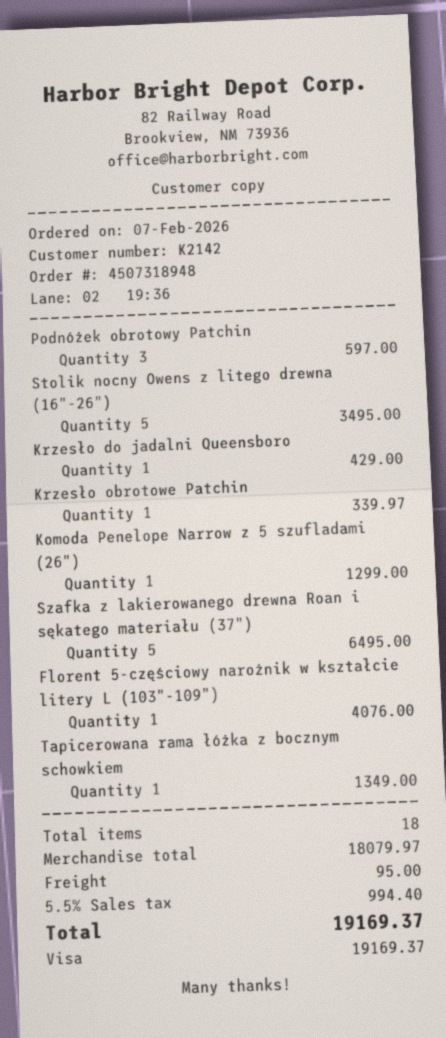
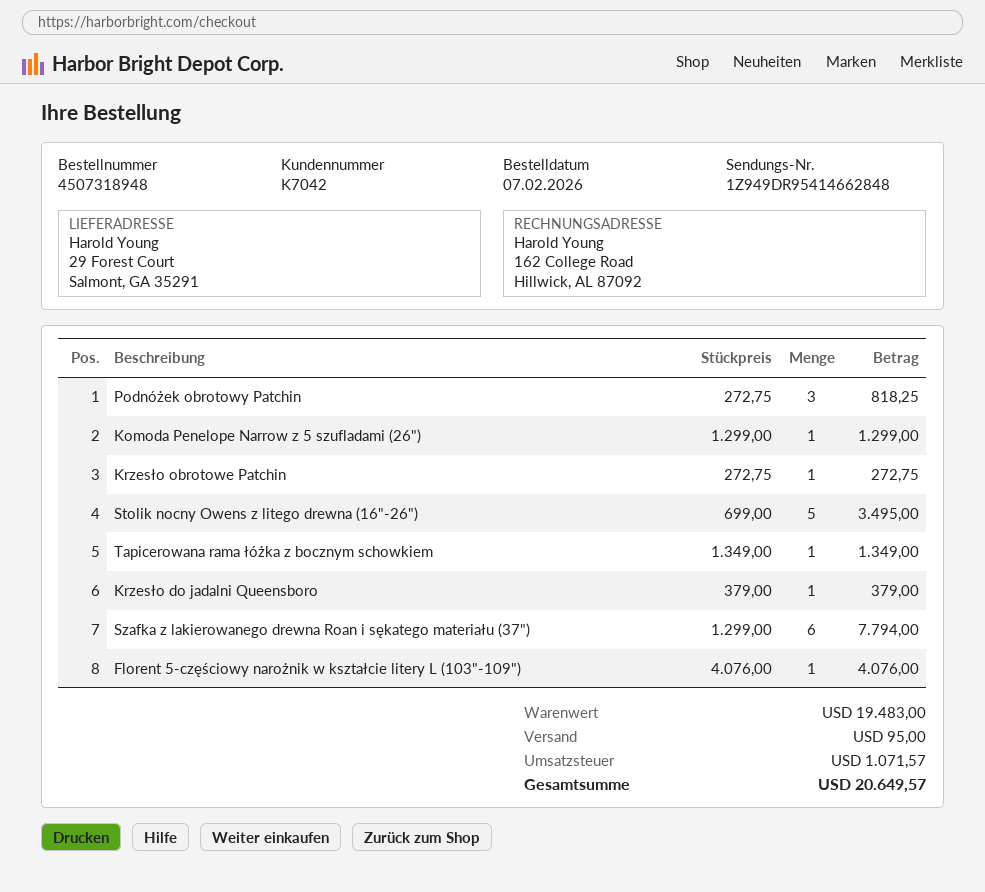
customer number: K2142 -> K7042
Podnóżek obrotowy Patchin: 3 for 597.00 -> 3 for 818.25
Krzesło do jadalni Queensboro: 1 for 429.00 -> 1 for 379.00
Krzesło obrotowe Patchin: 1 for 339.97 -> 1 for 272.75
Szafka z lakierowanego drewna Roan i sękatego materiału (37"): 5 for 6495.00 -> 6 for 7794.00
subtotal: 18079.97 -> 19483.00
tax: 994.40 -> 1071.57
total: 19169.37 -> 20649.57

